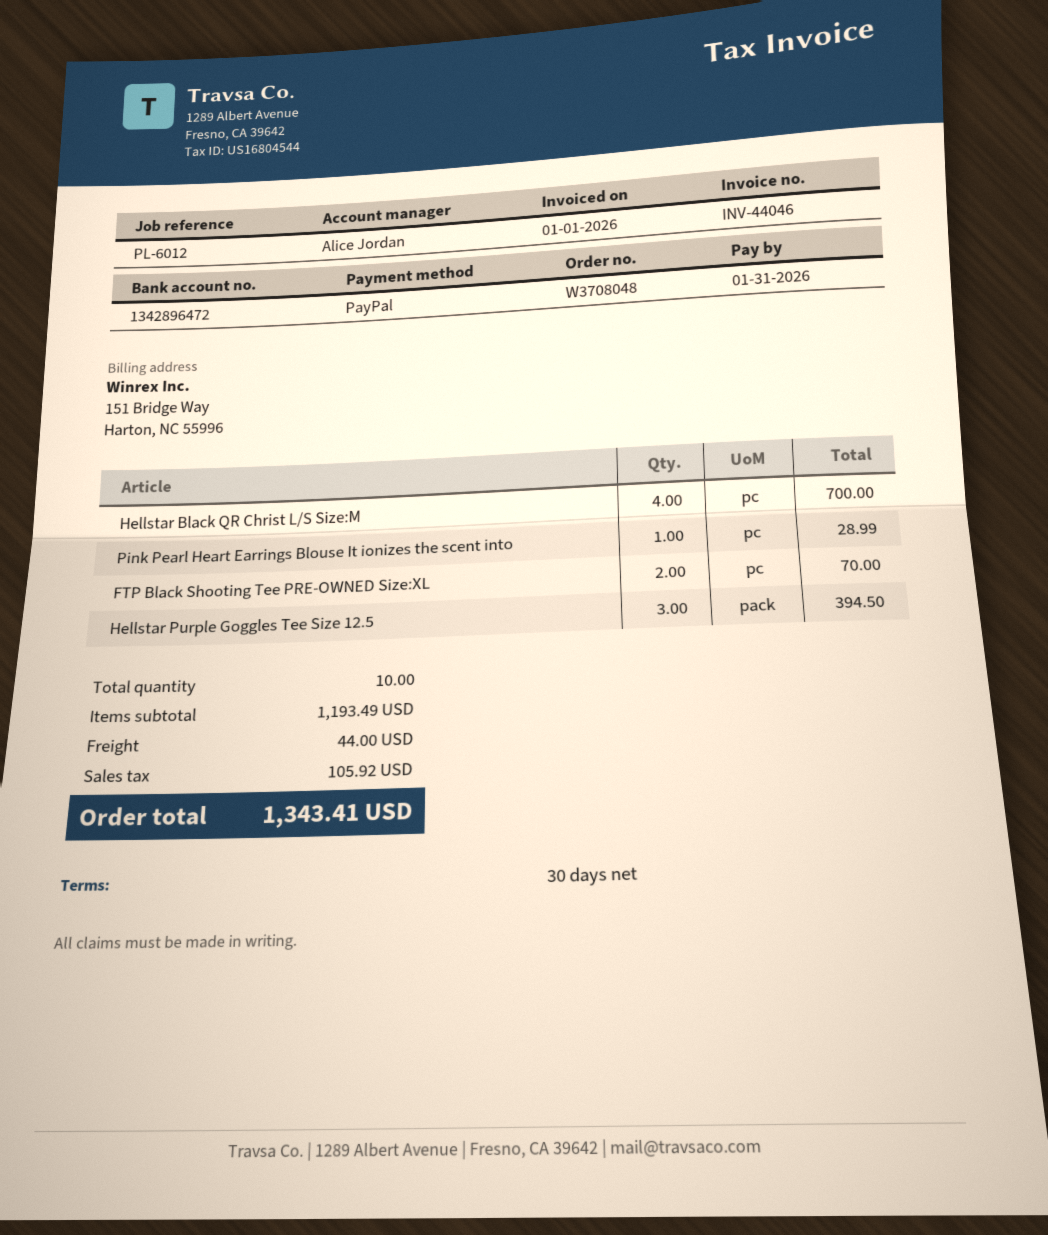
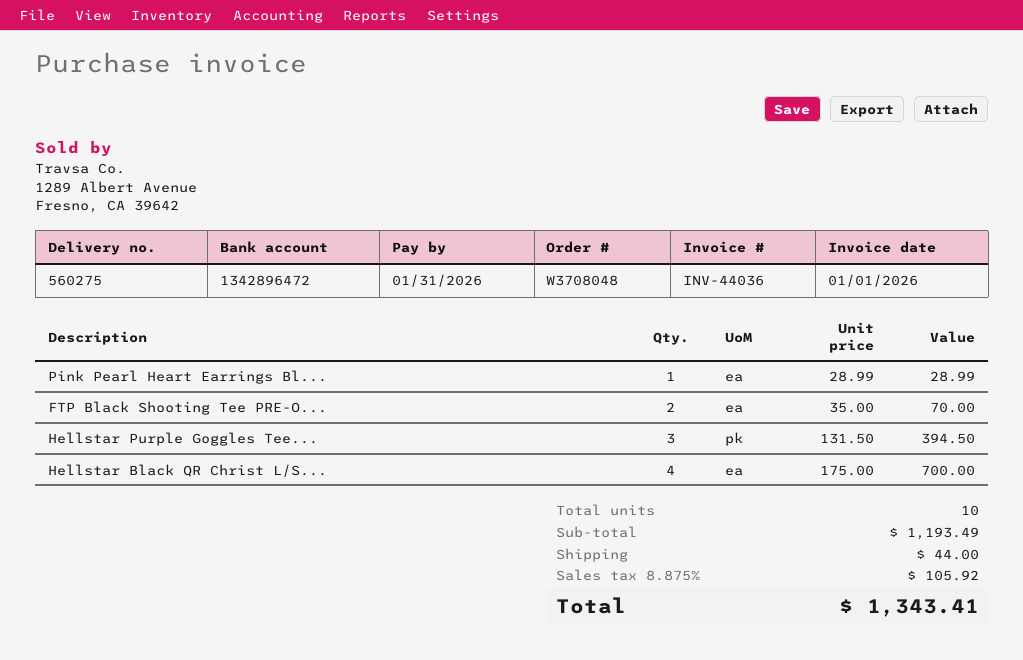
invoice number: INV-44046 -> INV-44036

